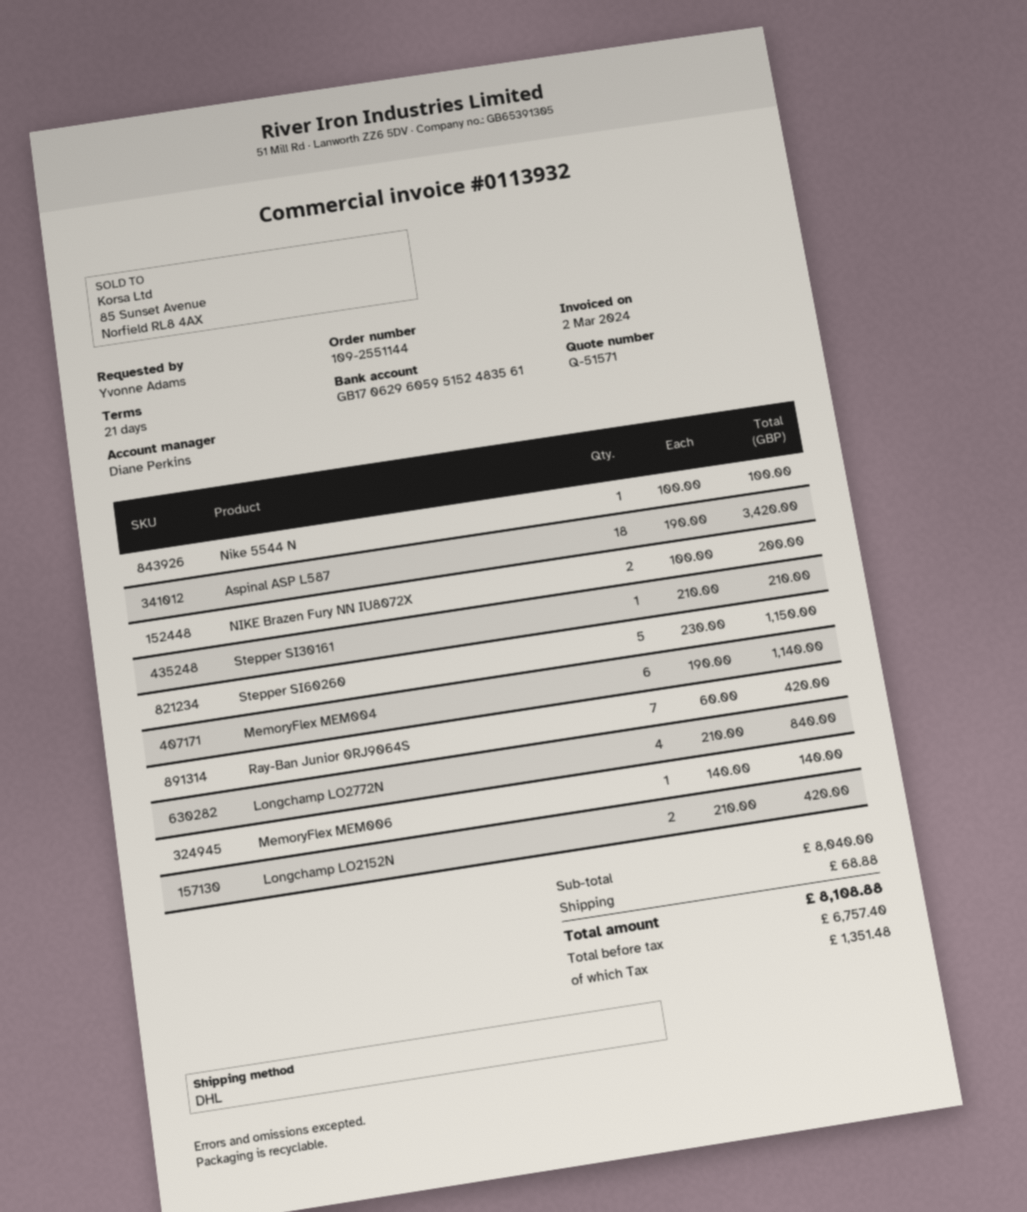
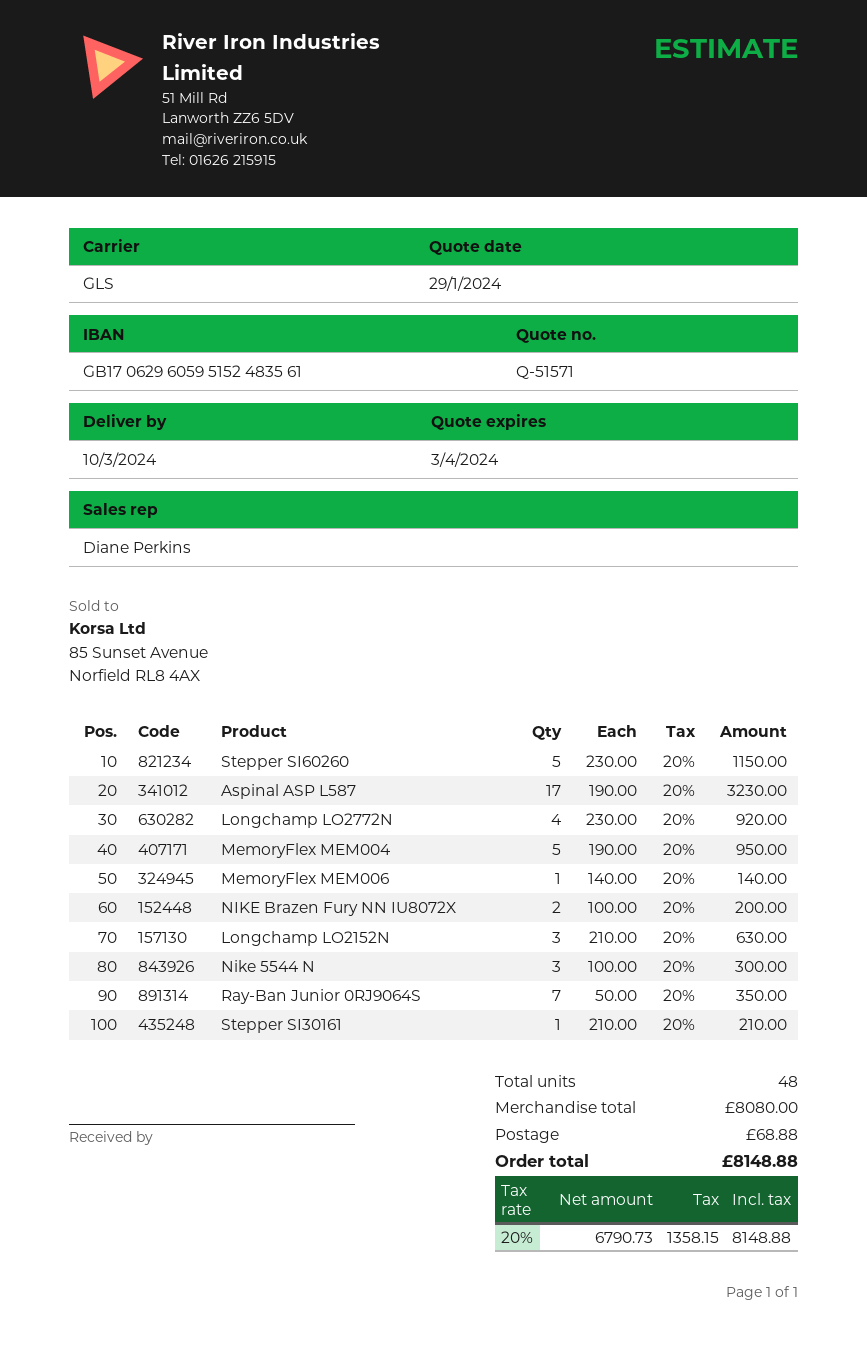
shipping method: DHL -> GLS
Nike 5544 N: 1 x 100.00 = 100.00 -> 3 x 100.00 = 300.00
Aspinal ASP L587: 18 x 190.00 = 3420.00 -> 17 x 190.00 = 3230.00
MemoryFlex MEM004: 6 x 190.00 = 1140.00 -> 5 x 190.00 = 950.00
Ray-Ban Junior 0RJ9064S: 7 x 60.00 = 420.00 -> 7 x 50.00 = 350.00
Longchamp LO2772N: 4 x 210.00 = 840.00 -> 4 x 230.00 = 920.00
Longchamp LO2152N: 2 x 210.00 = 420.00 -> 3 x 210.00 = 630.00
subtotal: 8040.00 -> 8080.00
net: 6757.40 -> 6790.73
tax: 1351.48 -> 1358.15
total: 8108.88 -> 8148.88

